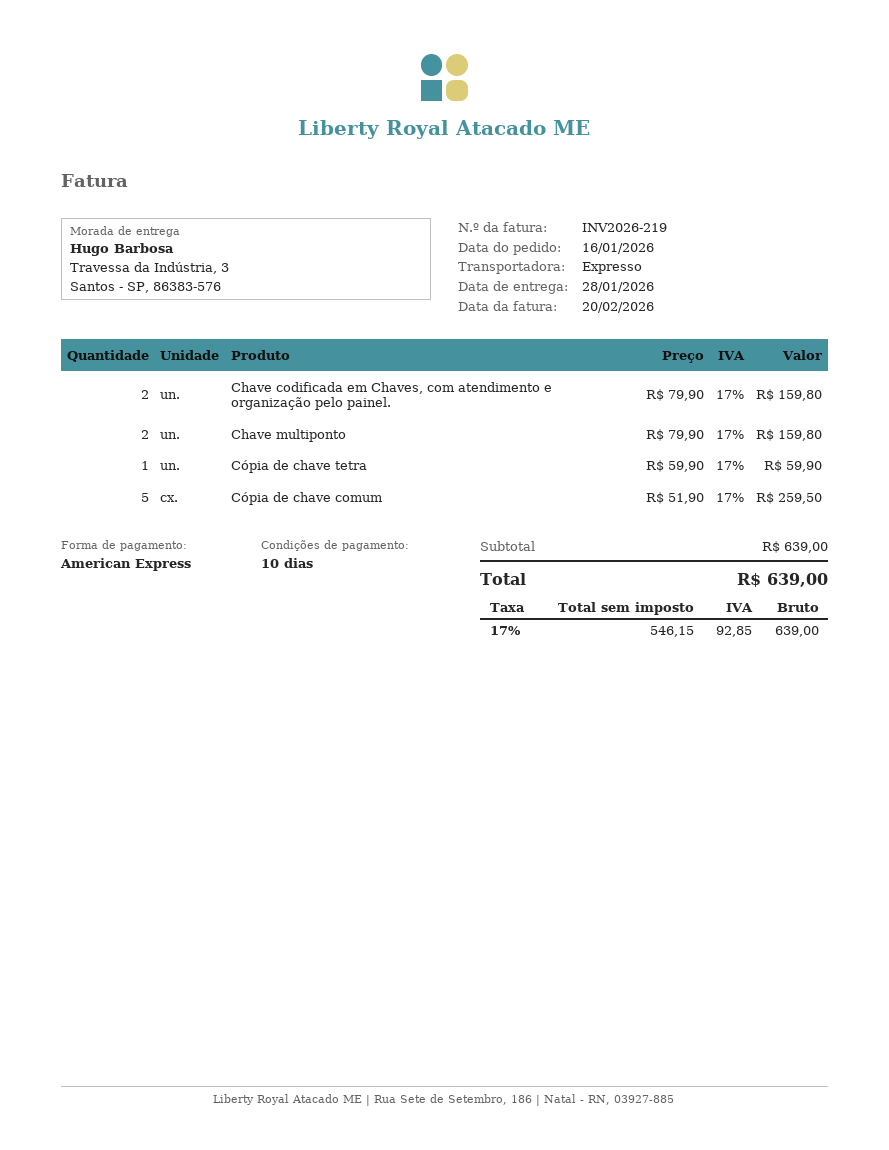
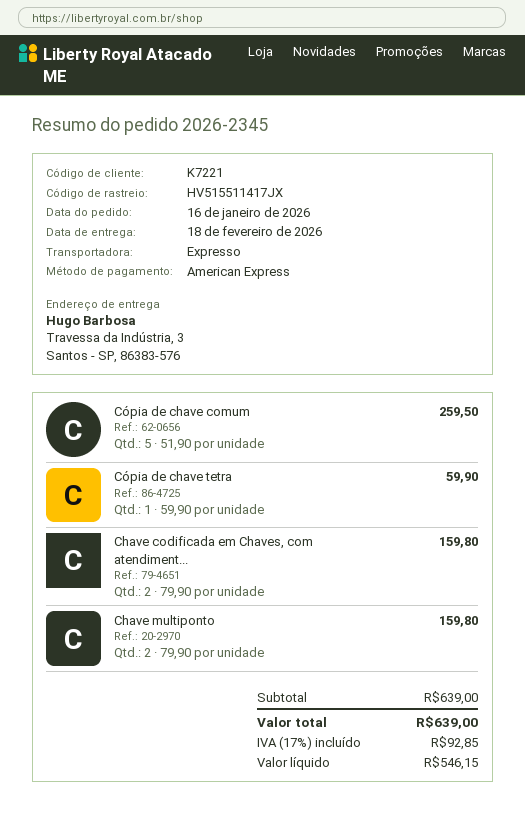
delivery date: 2026-01-28 -> 2026-02-18

